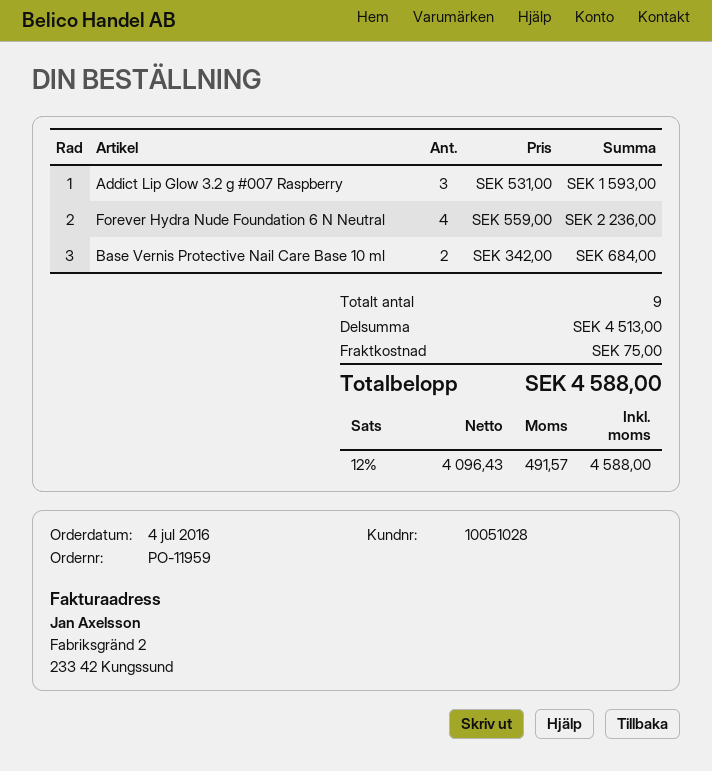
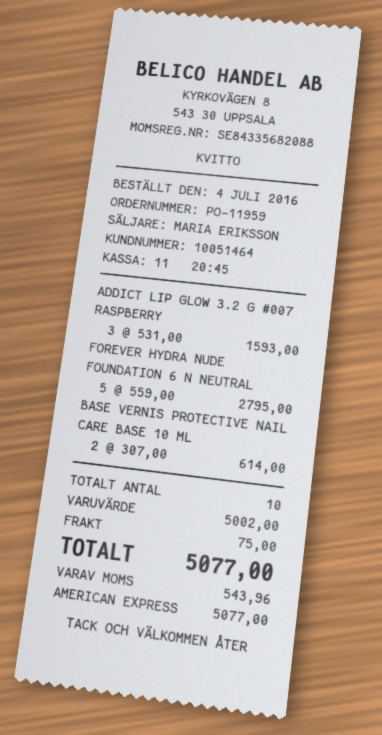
customer number: 10051028 -> 10051464
Forever Hydra Nude Foundation 6 N Neutral: 4 x 559.00 = 2236.00 -> 5 x 559.00 = 2795.00
Base Vernis Protective Nail Care Base 10 ml: 2 x 342.00 = 684.00 -> 2 x 307.00 = 614.00
total quantity: 9 -> 10
subtotal: 4513.00 -> 5002.00
tax: 491.57 -> 543.96
total: 4588.00 -> 5077.00

